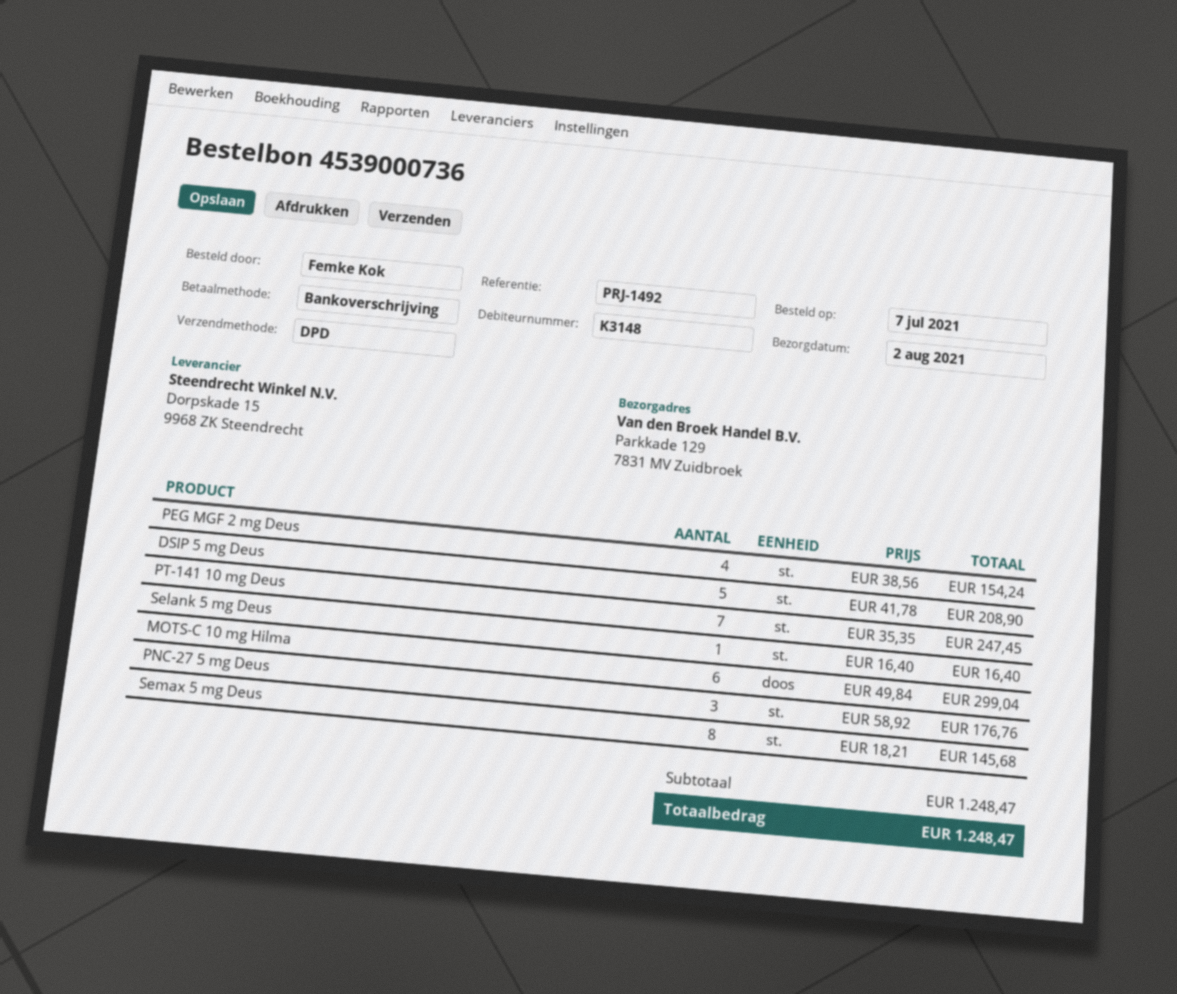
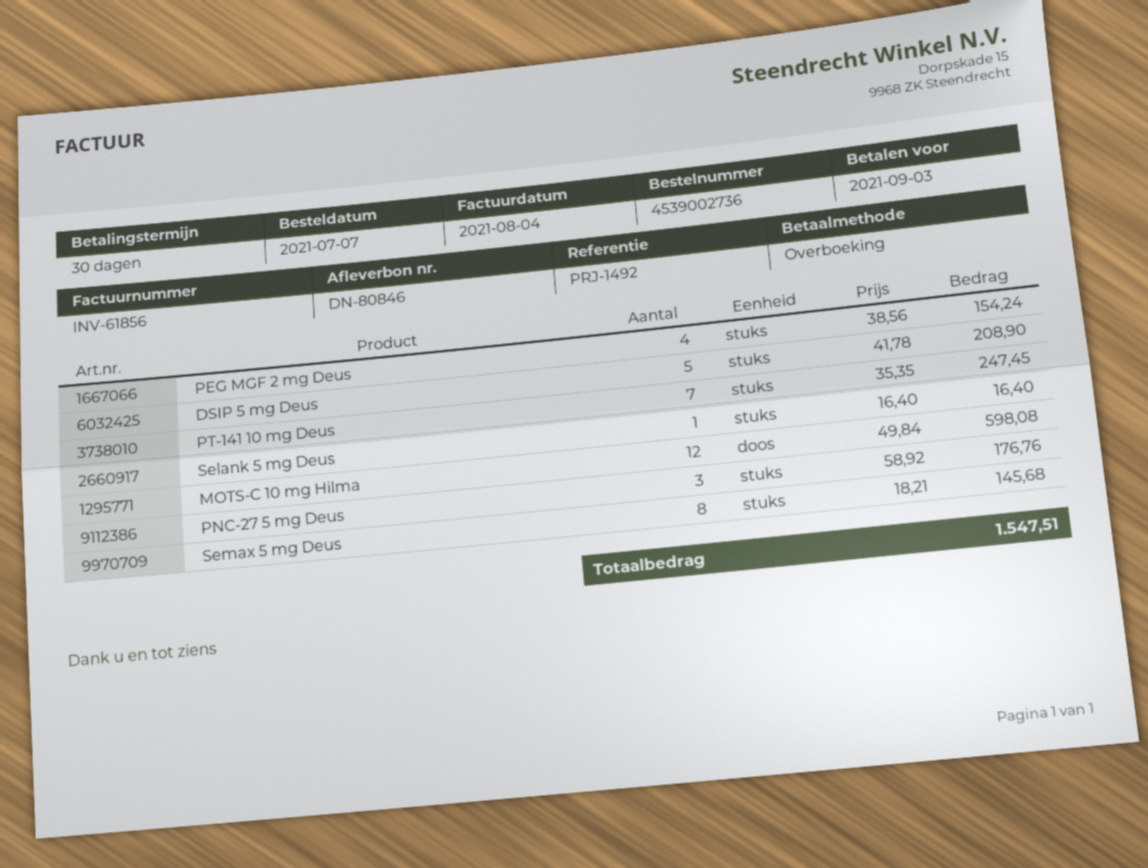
order number: 4539000736 -> 4539002736
MOTS-C 10 mg Hilma: 6 x 49.84 = 299.04 -> 12 x 49.84 = 598.08
total: 1248.47 -> 1547.51

